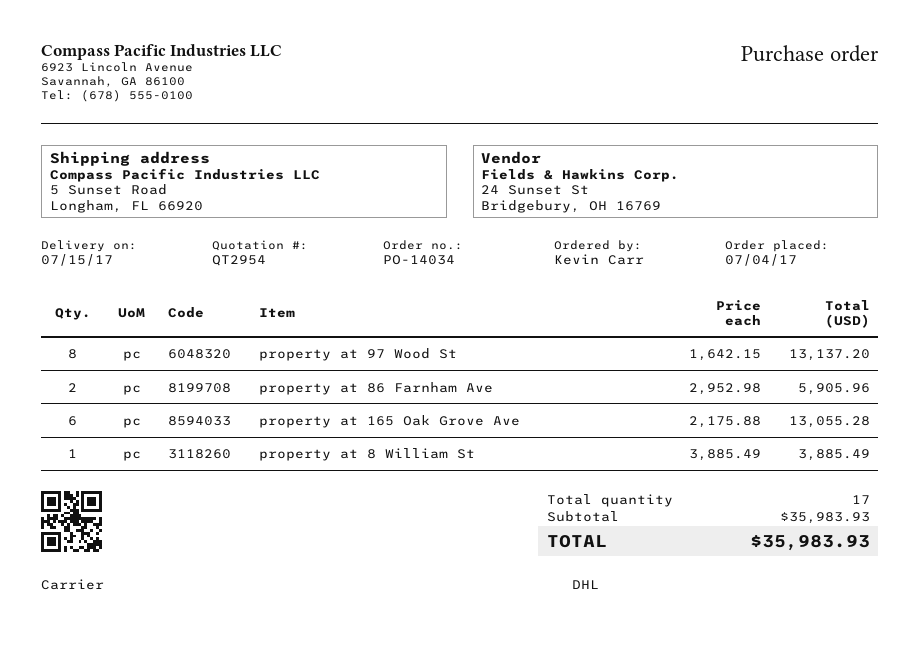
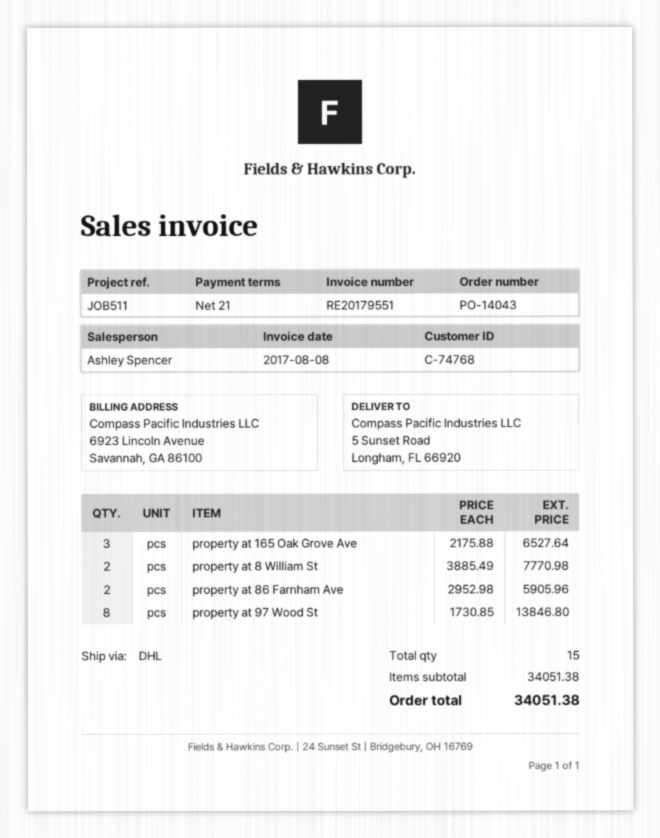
order number: PO-14034 -> PO-14043
property at 97 Wood St: 8 x 1642.15 = 13137.20 -> 8 x 1730.85 = 13846.80
property at 165 Oak Grove Ave: 6 x 2175.88 = 13055.28 -> 3 x 2175.88 = 6527.64
property at 8 William St: 1 x 3885.49 = 3885.49 -> 2 x 3885.49 = 7770.98
total quantity: 17 -> 15
subtotal: 35983.93 -> 34051.38
total: 35983.93 -> 34051.38

